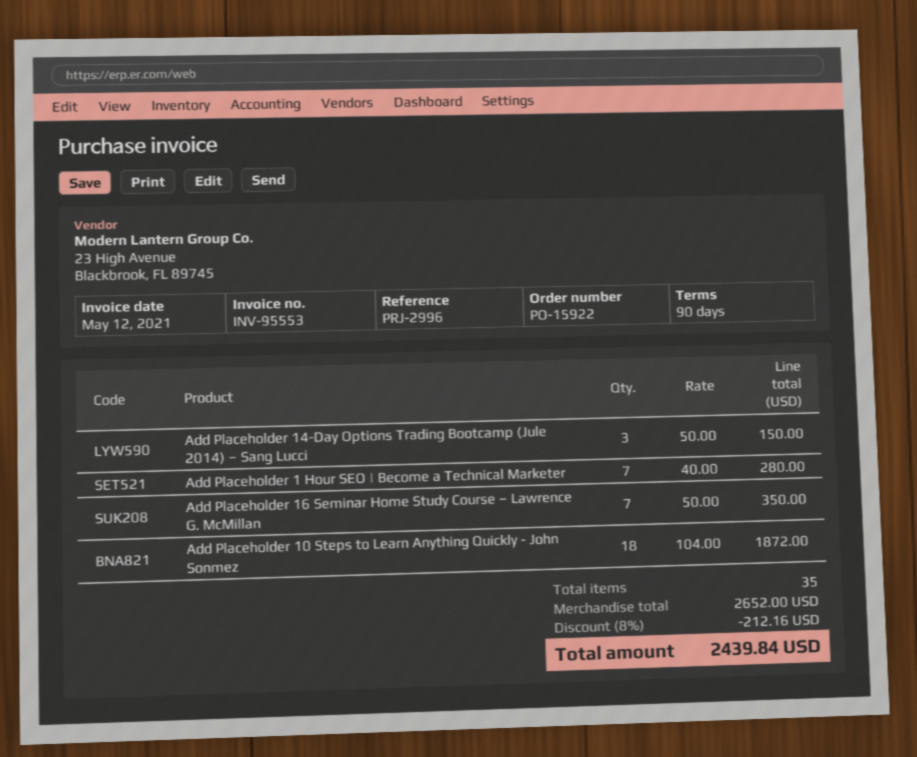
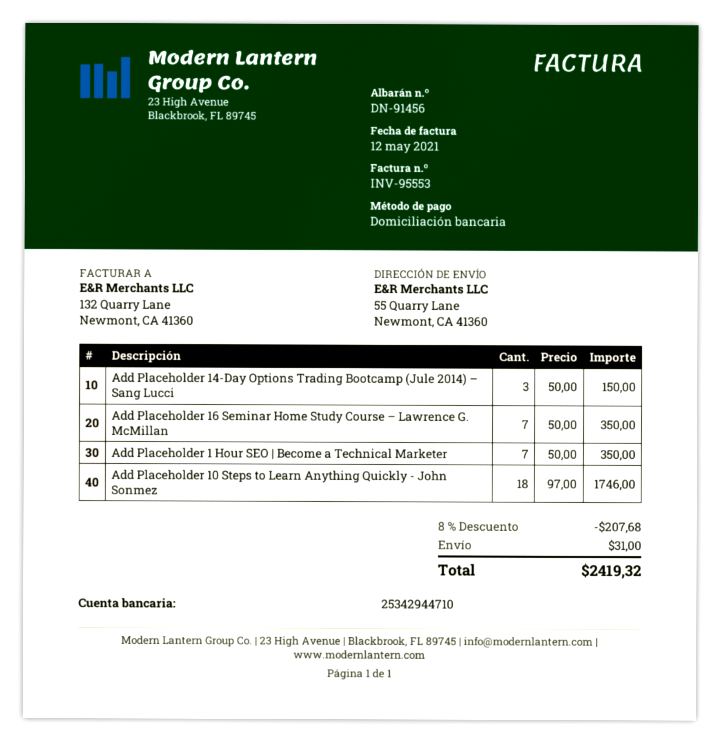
Add Placeholder 1 Hour SEO | Become a Technical Marketer: 7 x 40.00 = 280.00 -> 7 x 50.00 = 350.00
Add Placeholder 10 Steps to Learn Anything Quickly - John Sonmez: 18 x 104.00 = 1872.00 -> 18 x 97.00 = 1746.00
discount: 8% = 212.16 -> 8% = 207.68
shipping: none -> 31.00
total: 2439.84 -> 2419.32

